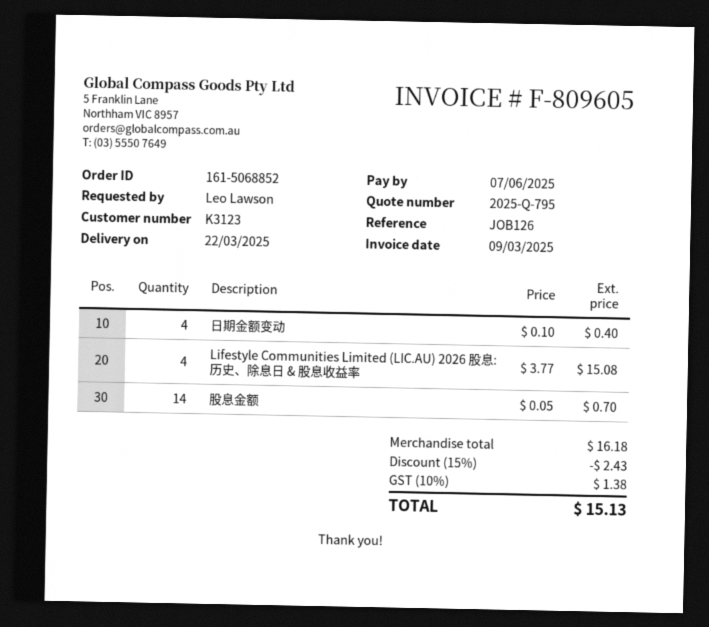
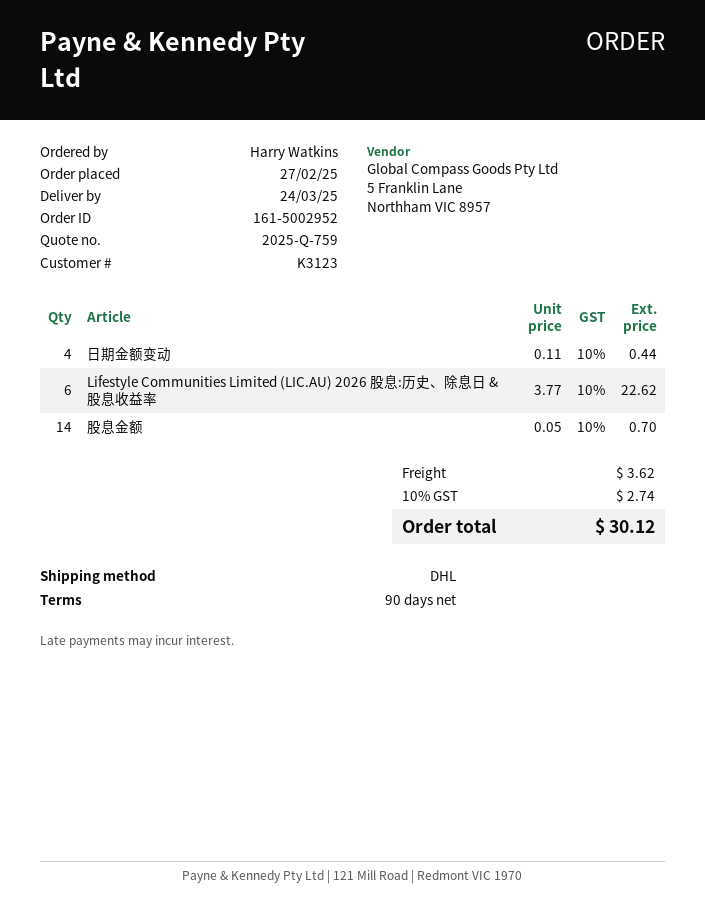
quote number: 2025-Q-795 -> 2025-Q-759
order number: 161-5068852 -> 161-5002952
delivery date: 2025-03-22 -> 2025-03-24
ordered by: Leo Lawson -> Harry Watkins
日期金额变动: 4 x 0.10 = 0.40 -> 4 x 0.11 = 0.44
Lifestyle Communities Limited (LIC.AU) 2026 股息:历史、除息日 & 股息收益率: 4 x 3.77 = 15.08 -> 6 x 3.77 = 22.62
discount: 15% = 2.43 -> none
shipping: none -> 3.62
tax: 10% = 1.38 -> 10% = 2.74
total: 15.13 -> 30.12

